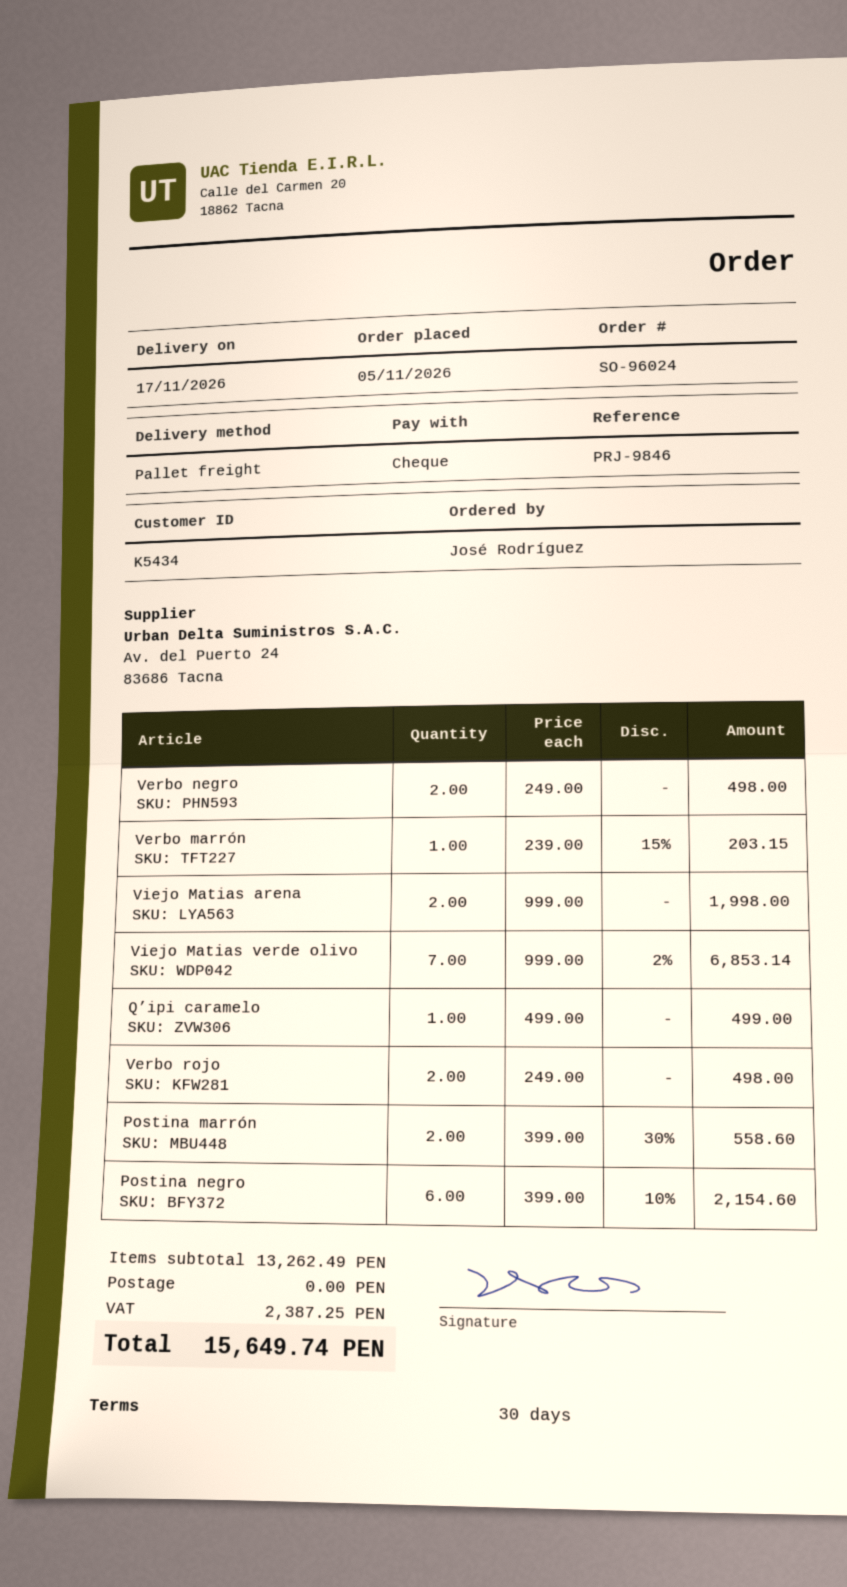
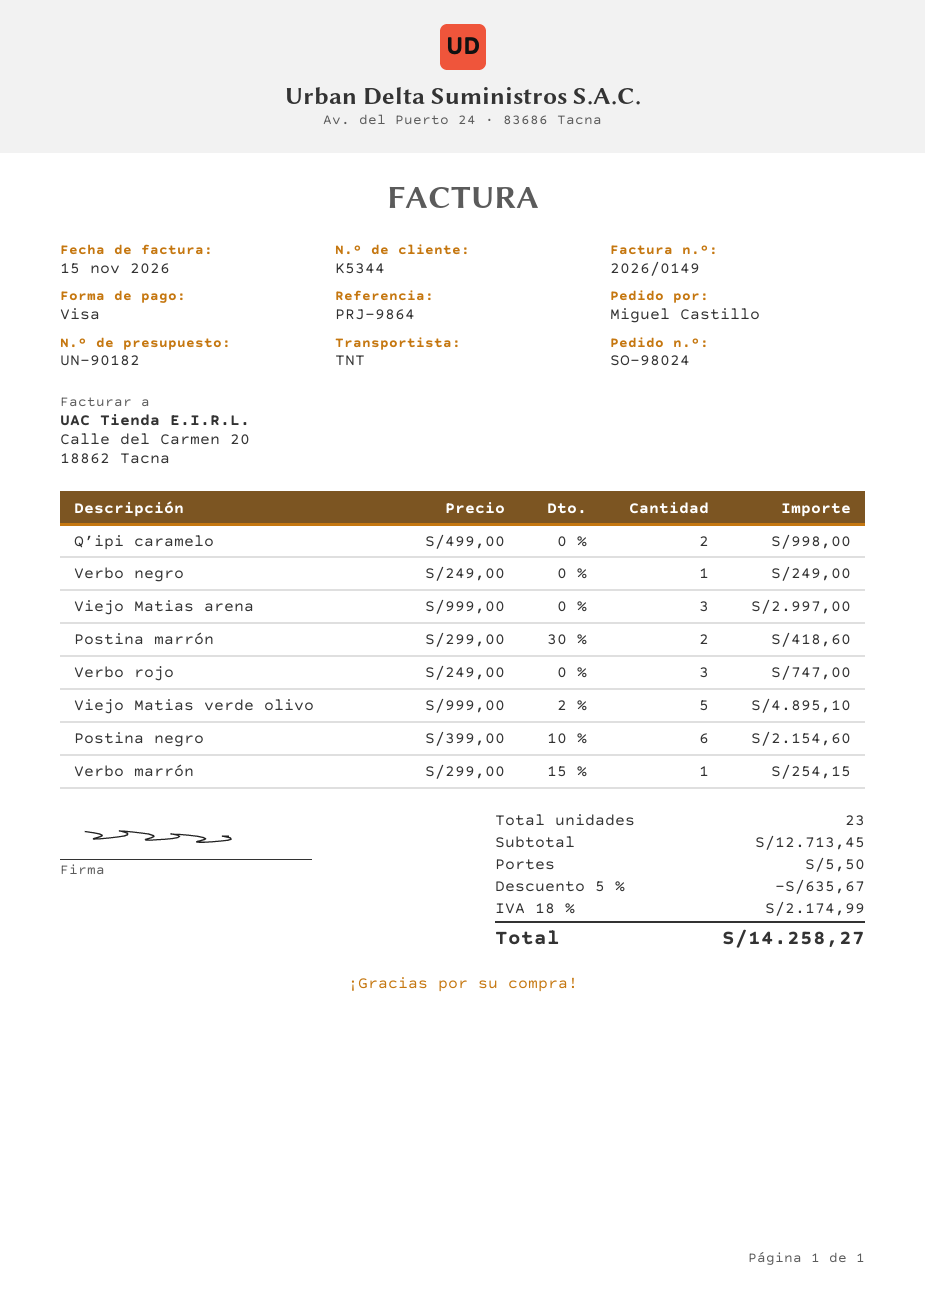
order number: SO-96024 -> SO-98024
customer number: K5434 -> K5344
reference: PRJ-9846 -> PRJ-9864
ordered by: José Rodríguez -> Miguel Castillo
payment method: cheque -> Visa
shipping method: pallet freight -> TNT
Verbo negro: 2 x 249.00 = 498.00 -> 1 x 249.00 = 249.00
Verbo marrón: 1 x 239.00 - 15% = 203.15 -> 1 x 299.00 - 15% = 254.15
Viejo Matias arena: 2 x 999.00 = 1998.00 -> 3 x 999.00 = 2997.00
Viejo Matias verde olivo: 7 x 999.00 - 2% = 6853.14 -> 5 x 999.00 - 2% = 4895.10
Q’ipi caramelo: 1 x 499.00 = 499.00 -> 2 x 499.00 = 998.00
Verbo rojo: 2 x 249.00 = 498.00 -> 3 x 249.00 = 747.00
Postina marrón: 2 x 399.00 - 30% = 558.60 -> 2 x 299.00 - 30% = 418.60
subtotal: 13262.49 -> 12713.45
discount: none -> 5% = 635.67
shipping: 0.00 -> 5.50
tax: 2387.25 -> 2174.99
total: 15649.74 -> 14258.27

